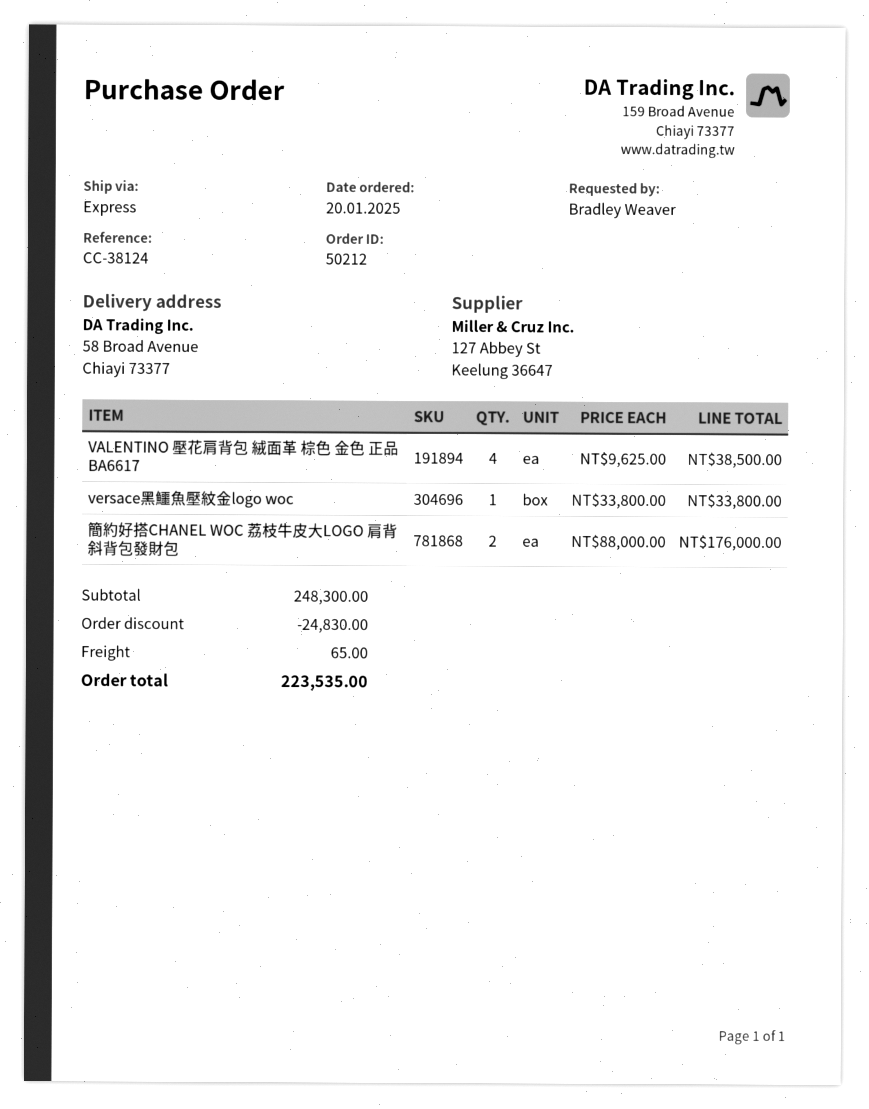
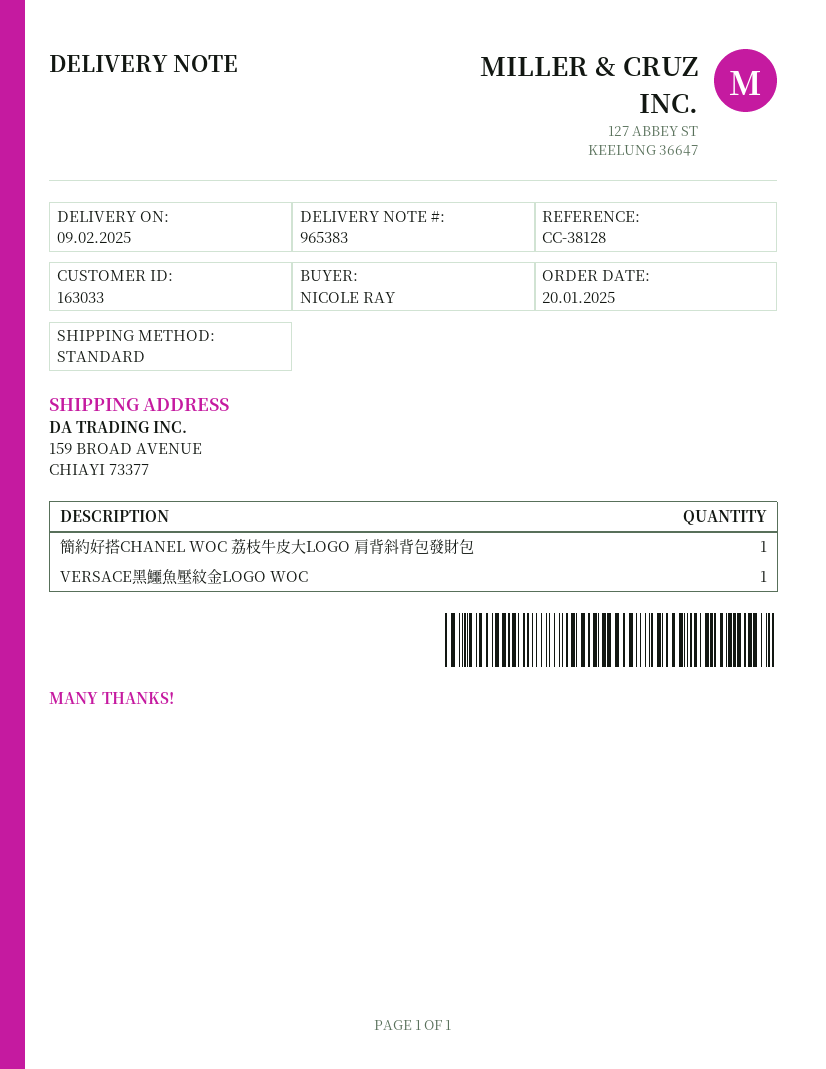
reference: CC-38124 -> CC-38128
ordered by: Bradley Weaver -> NICOLE RAY
shipping method: express -> standard
ship to: 58 Broad Avenue, Chiayi 73377 -> 159 BROAD AVENUE, CHIAYI 73377
VALENTINO 壓花肩背包 絨面革 棕色 金色 正品 BA6617: 4 -> none
簡約好搭CHANEL WOC 荔枝牛皮大LOGO 肩背斜背包發財包: 2 -> 1

